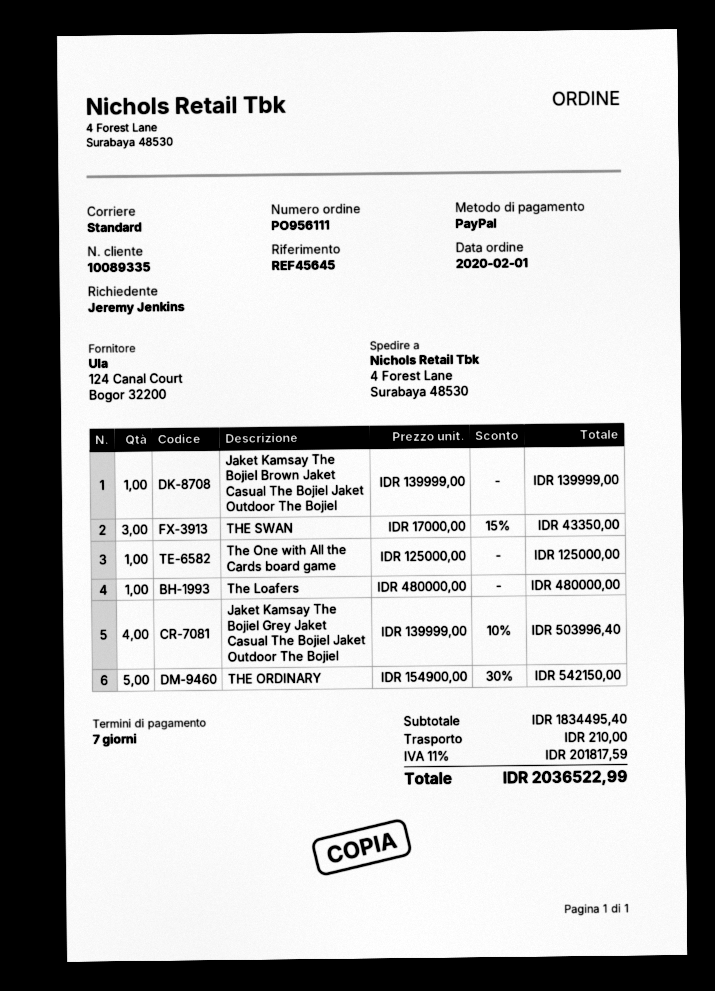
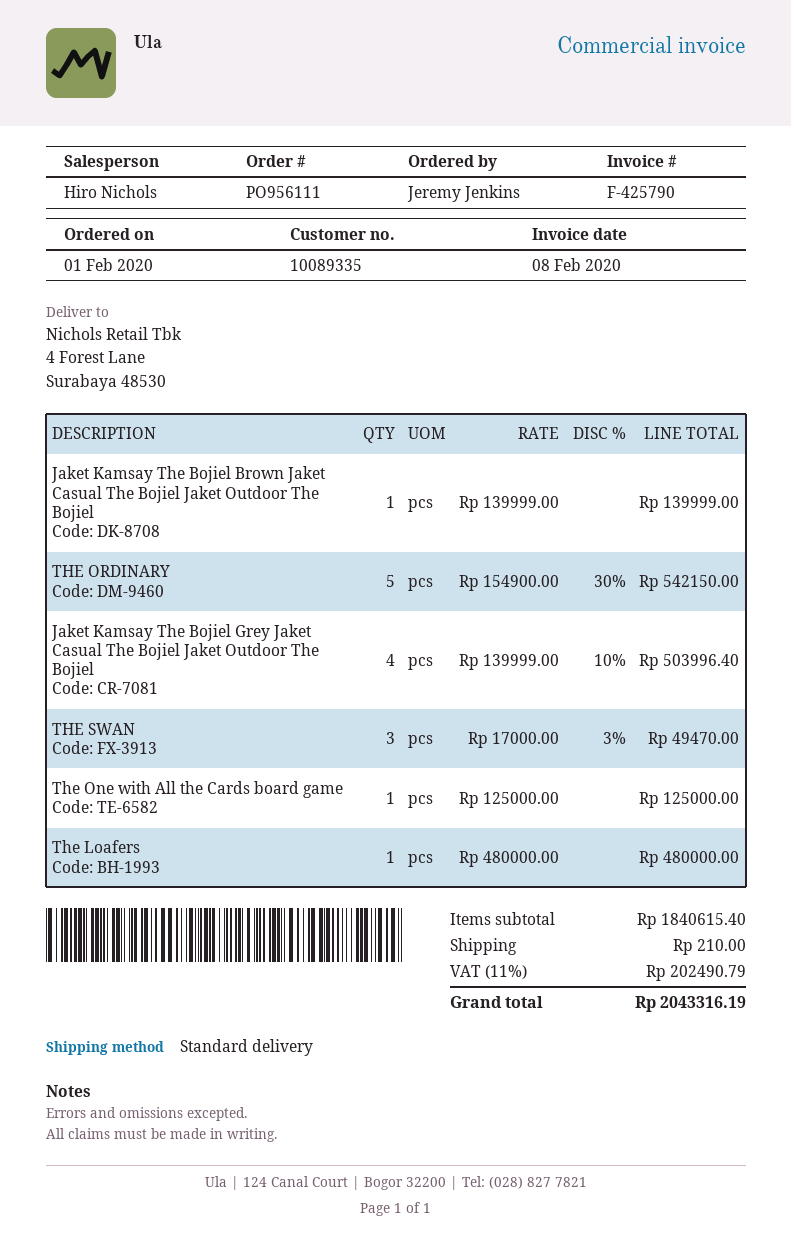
THE SWAN: 3 x 17000.00 - 15% = 43350.00 -> 3 x 17000.00 - 3% = 49470.00
subtotal: 1834495.40 -> 1840615.40
tax: 11% = 201817.59 -> 11% = 202490.79
total: 2036522.99 -> 2043316.19

